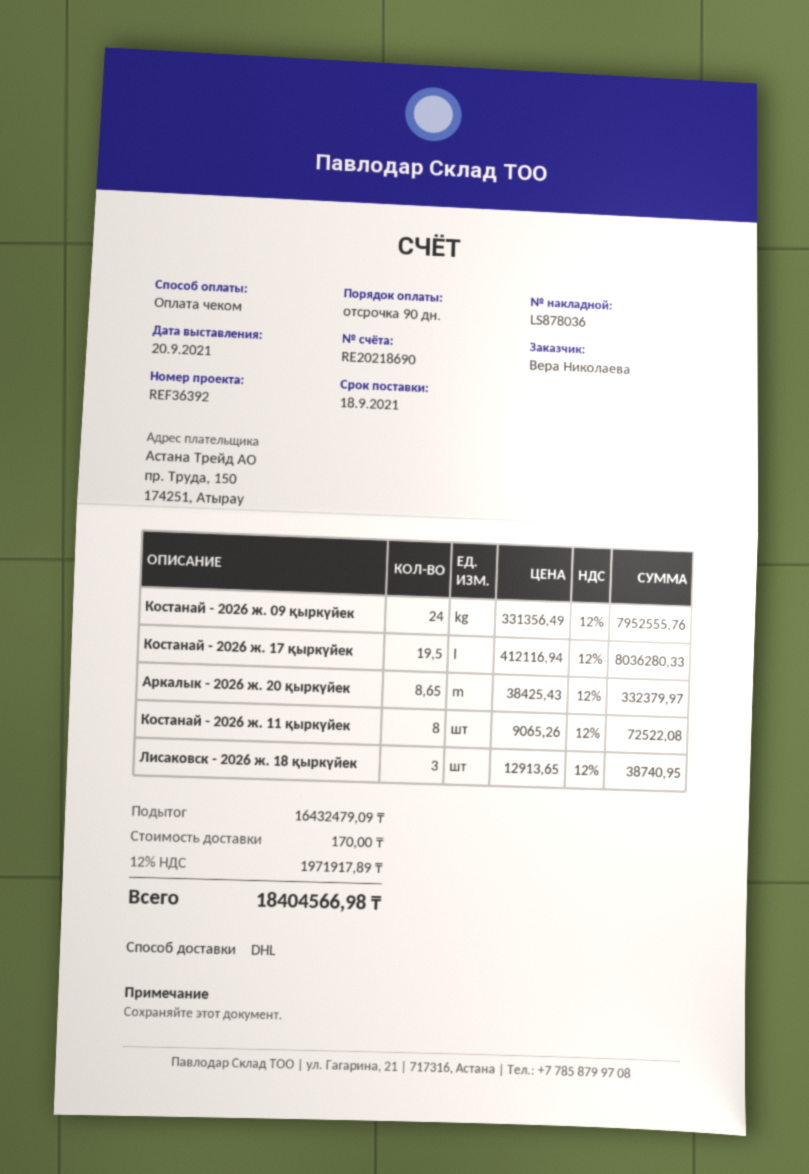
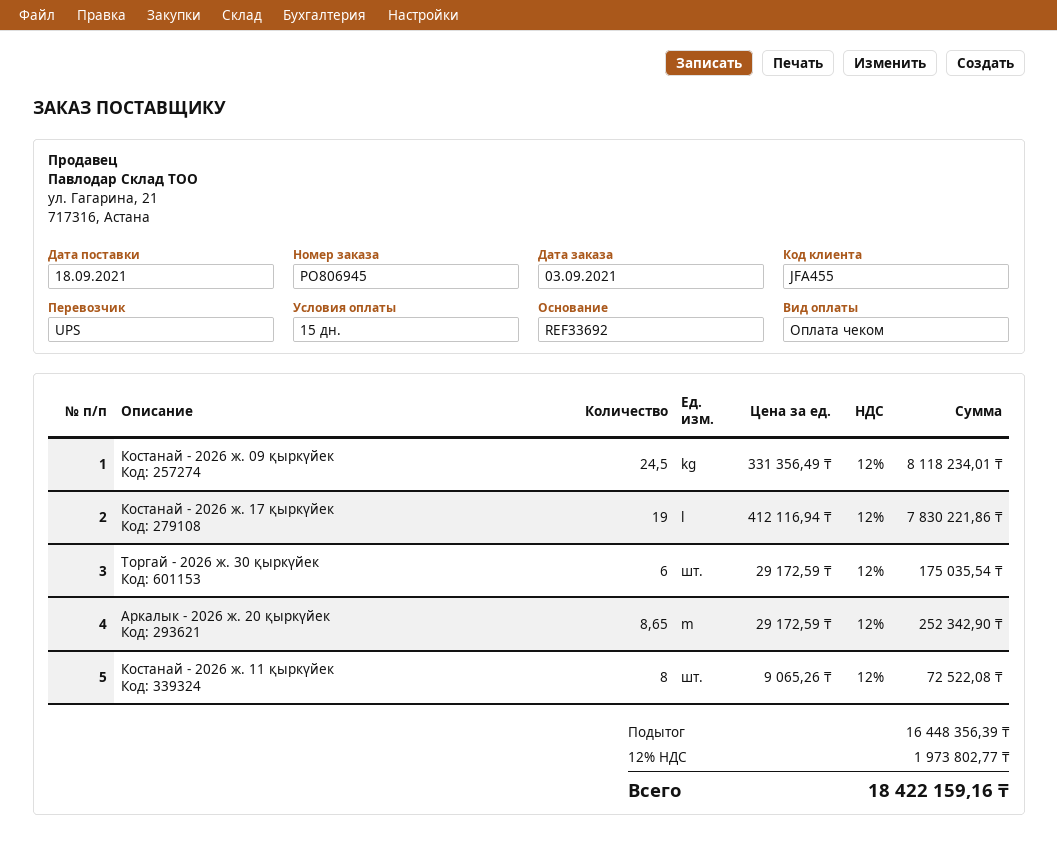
payment terms: 90 days -> 15 days
reference: REF36392 -> REF33692
shipping method: DHL -> UPS
Костанай - 2026 ж. 09 қыркүйек: 24 x 331356.49 = 7952555.76 -> 24.5 x 331356.49 = 8118234.01
Костанай - 2026 ж. 17 қыркүйек: 19.5 x 412116.94 = 8036280.33 -> 19 x 412116.94 = 7830221.86
Аркалык - 2026 ж. 20 қыркүйек: 8.65 x 38425.43 = 332379.97 -> 8.65 x 29172.59 = 252342.90
Лисаковск - 2026 ж. 18 қыркүйек: 3 x 12913.65 = 38740.95 -> none
Торгай - 2026 ж. 30 қыркүйек: none -> 6 x 29172.59 = 175035.54
subtotal: 16432479.09 -> 16448356.39
shipping: 170.00 -> none
tax: 12% = 1971917.89 -> 12% = 1973802.77
total: 18404566.98 -> 18422159.16

